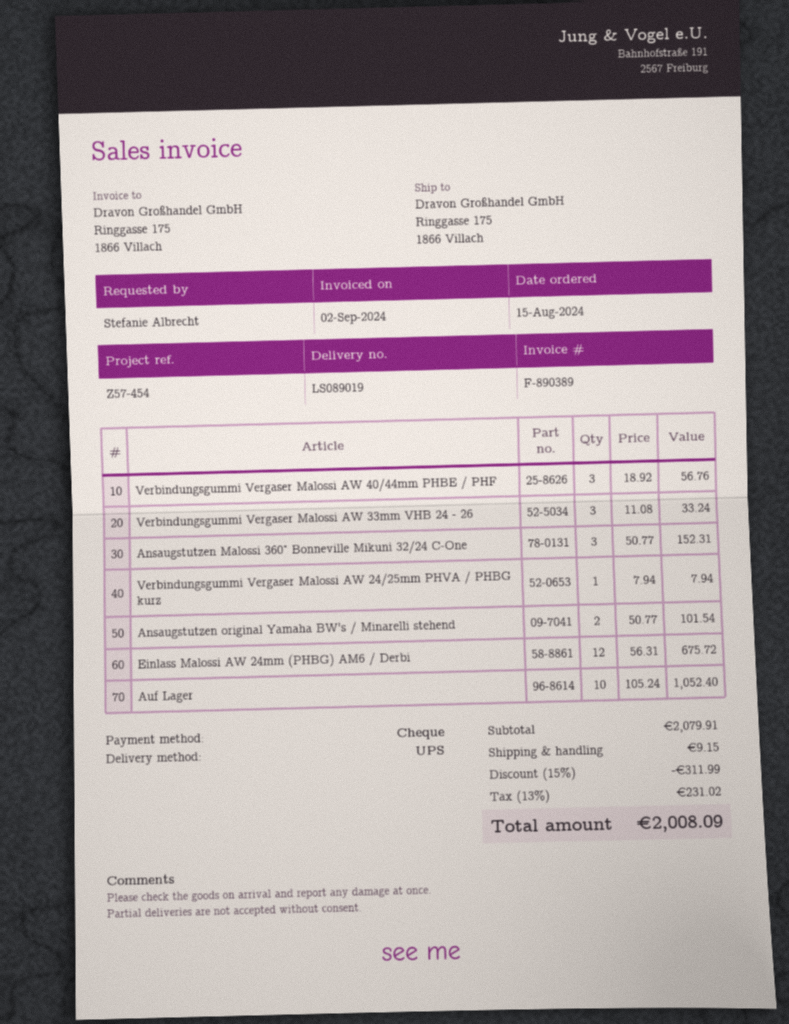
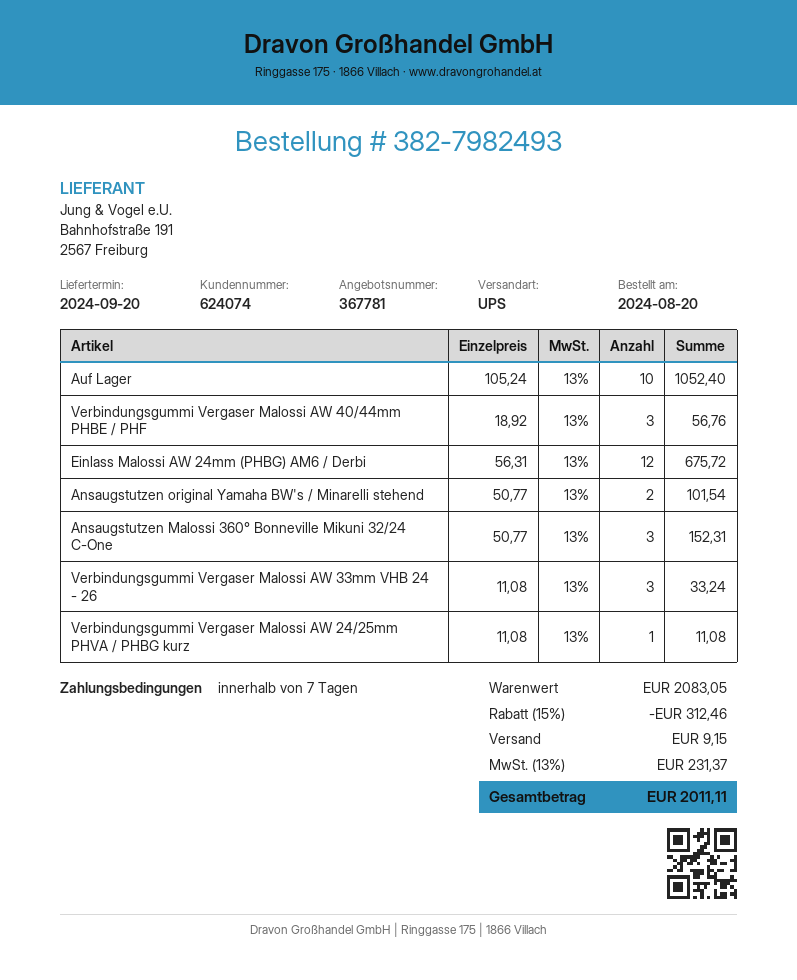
order date: 2024-08-15 -> 2024-08-20
Verbindungsgummi Vergaser Malossi AW 24/25mm PHVA / PHBG kurz: 1 x 7.94 = 7.94 -> 1 x 11.08 = 11.08
subtotal: 2079.91 -> 2083.05
discount: 15% = 311.99 -> 15% = 312.46
tax: 13% = 231.02 -> 13% = 231.37
total: 2008.09 -> 2011.11

